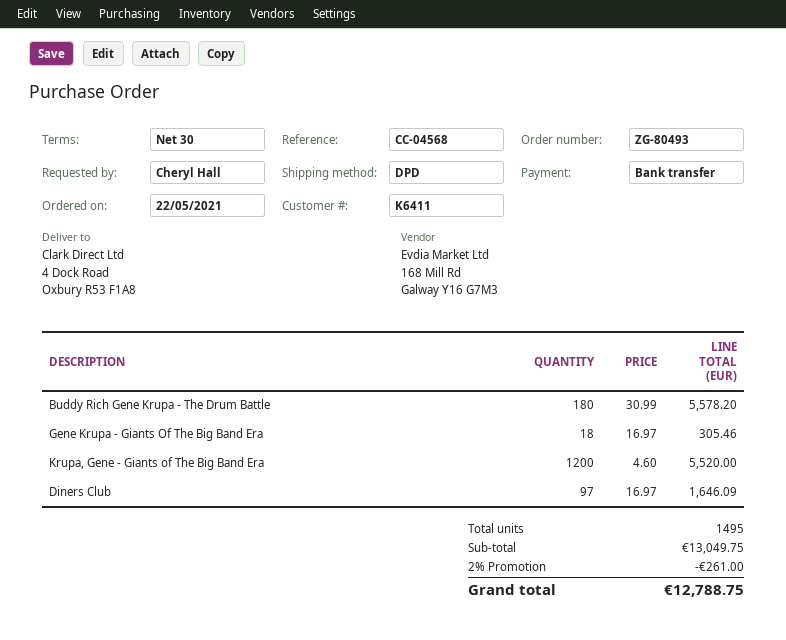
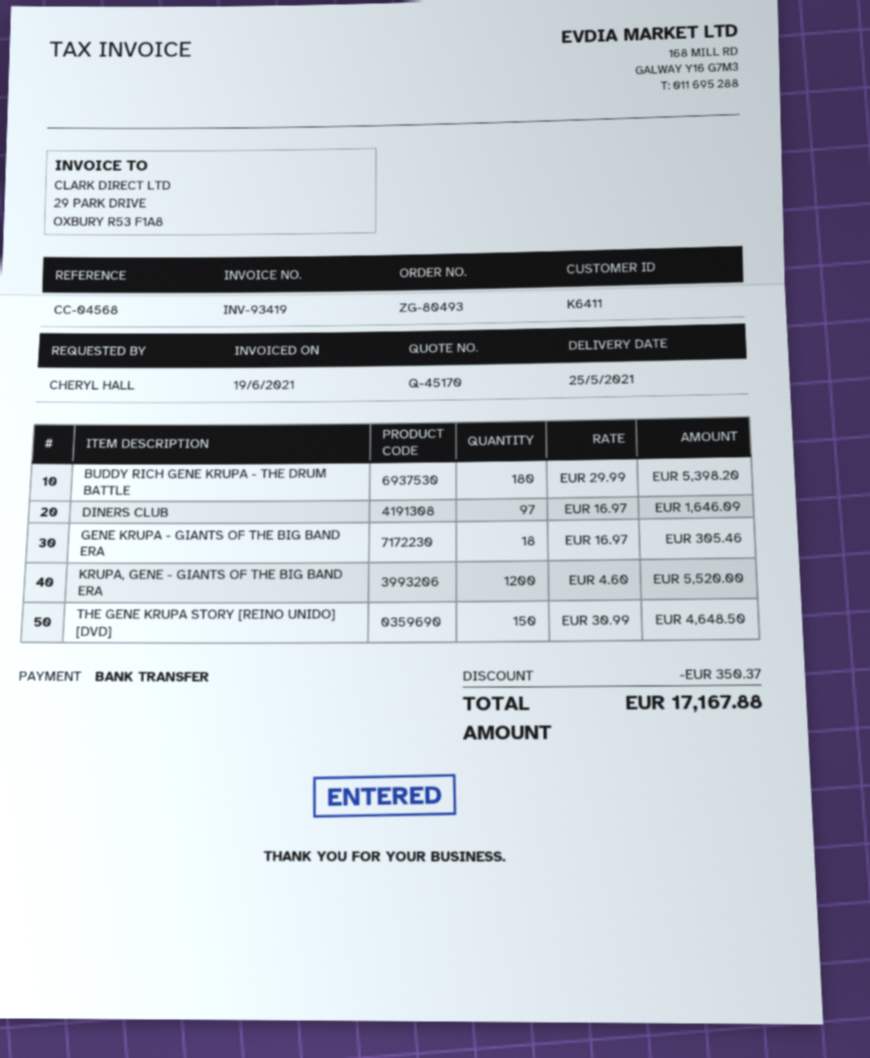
Buddy Rich Gene Krupa - The Drum Battle: 180 x 30.99 = 5578.20 -> 180 x 29.99 = 5398.20
THE GENE KRUPA STORY [REINO UNIDO] [DVD]: none -> 150 x 30.99 = 4648.50
discount: 261.00 -> 350.37
total: 12788.75 -> 17167.88

